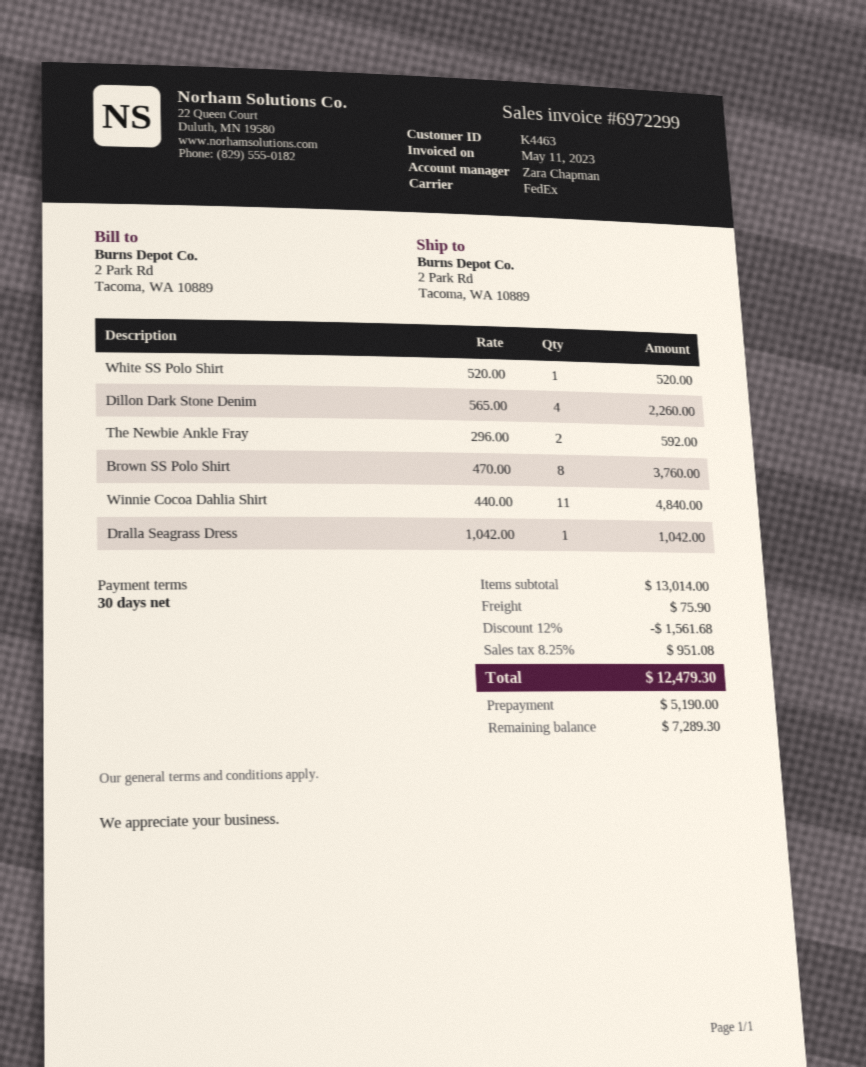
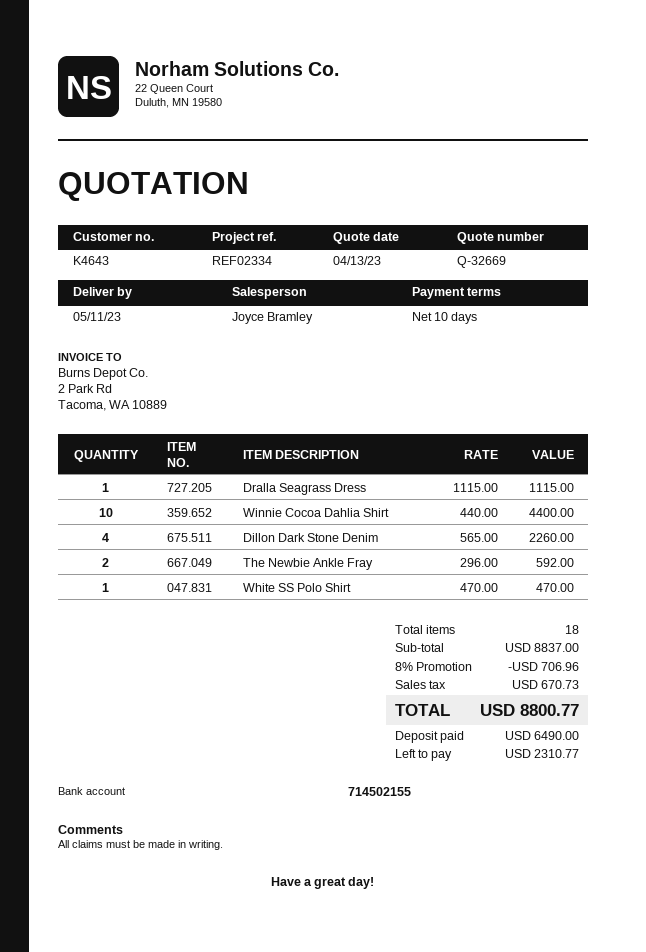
payment terms: 30 days -> 10 days
customer number: K4463 -> K4643
sales rep: Zara Chapman -> Joyce Bramley
White SS Polo Shirt: 1 x 520.00 = 520.00 -> 1 x 470.00 = 470.00
Brown SS Polo Shirt: 8 x 470.00 = 3760.00 -> none
Winnie Cocoa Dahlia Shirt: 11 x 440.00 = 4840.00 -> 10 x 440.00 = 4400.00
Dralla Seagrass Dress: 1 x 1042.00 = 1042.00 -> 1 x 1115.00 = 1115.00
subtotal: 13014.00 -> 8837.00
discount: 12% = 1561.68 -> 8% = 706.96
shipping: 75.90 -> none
tax: 951.08 -> 670.73
total: 12479.30 -> 8800.77
deposit: 5190.00 -> 6490.00
balance: 7289.30 -> 2310.77

